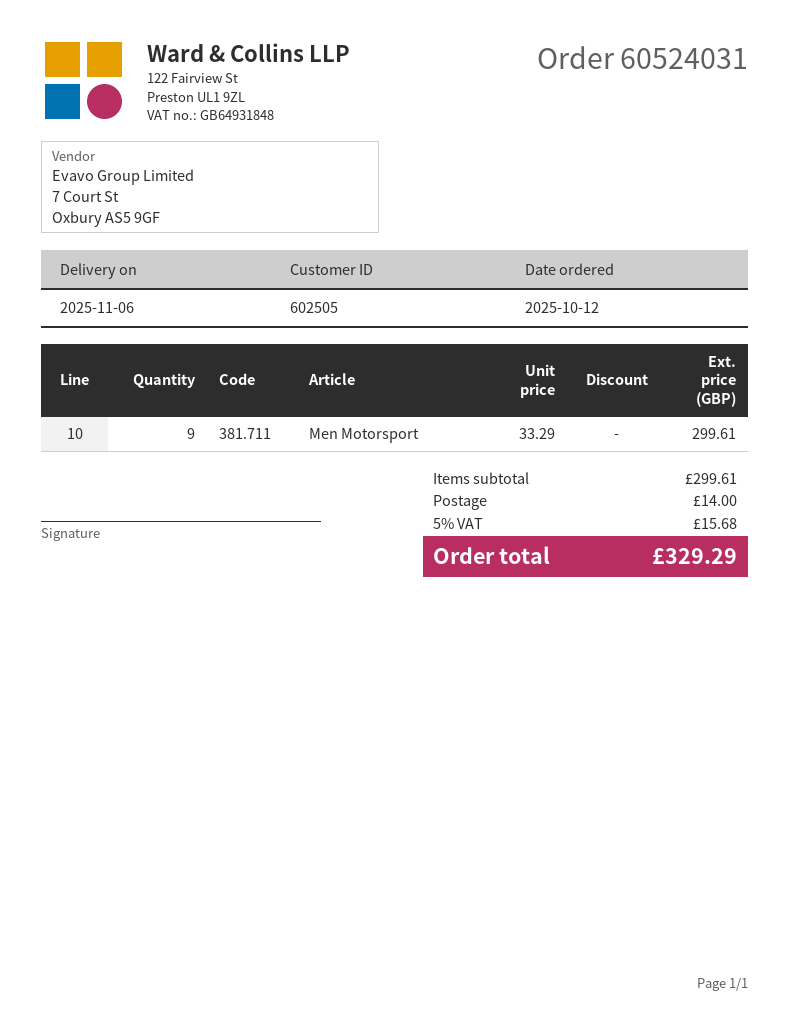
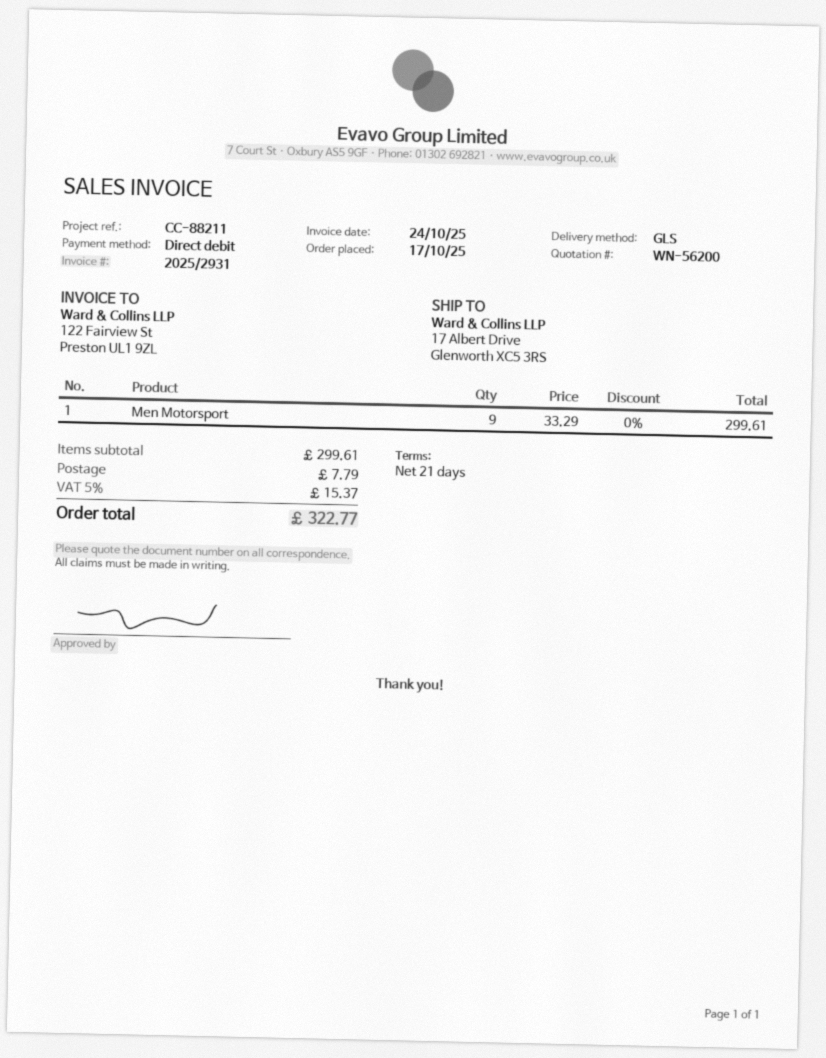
order date: 2025-10-12 -> 2025-10-17
shipping: 14.00 -> 7.79
tax: 5% = 15.68 -> 5% = 15.37
total: 329.29 -> 322.77

